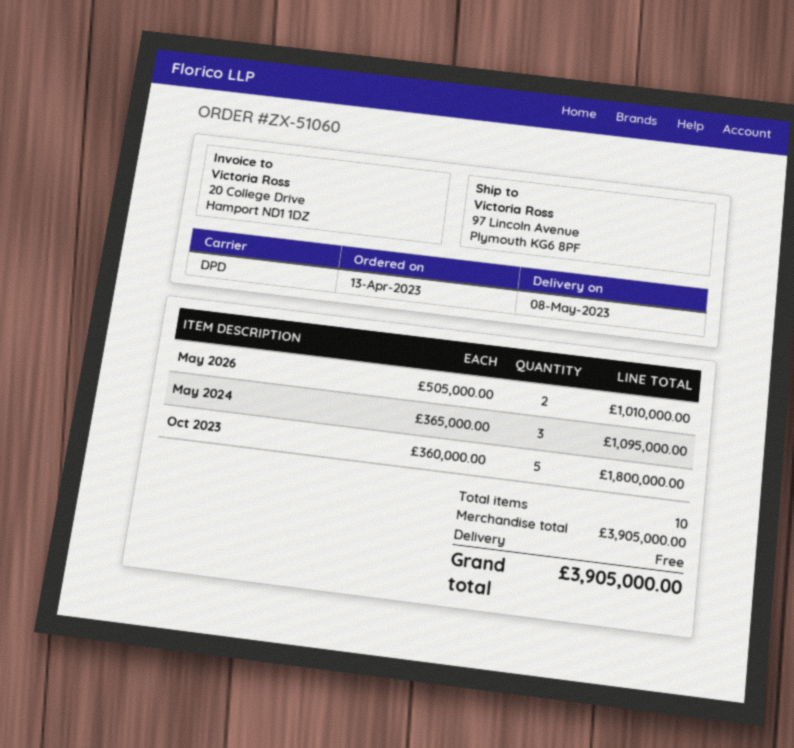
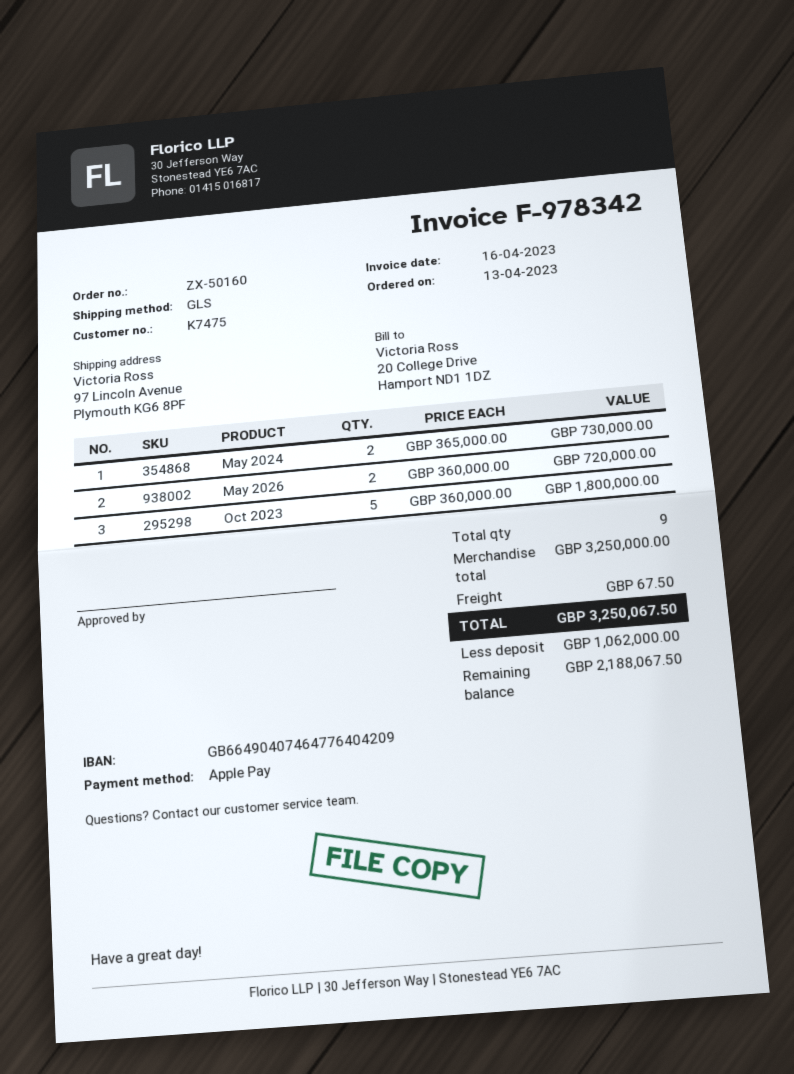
order number: ZX-51060 -> ZX-50160
shipping method: DPD -> GLS
May 2026: 2 x 505000.00 = 1010000.00 -> 2 x 360000.00 = 720000.00
May 2024: 3 x 365000.00 = 1095000.00 -> 2 x 365000.00 = 730000.00
total quantity: 10 -> 9
subtotal: 3905000.00 -> 3250000.00
shipping: 0.00 -> 67.50
total: 3905000.00 -> 3250067.50

